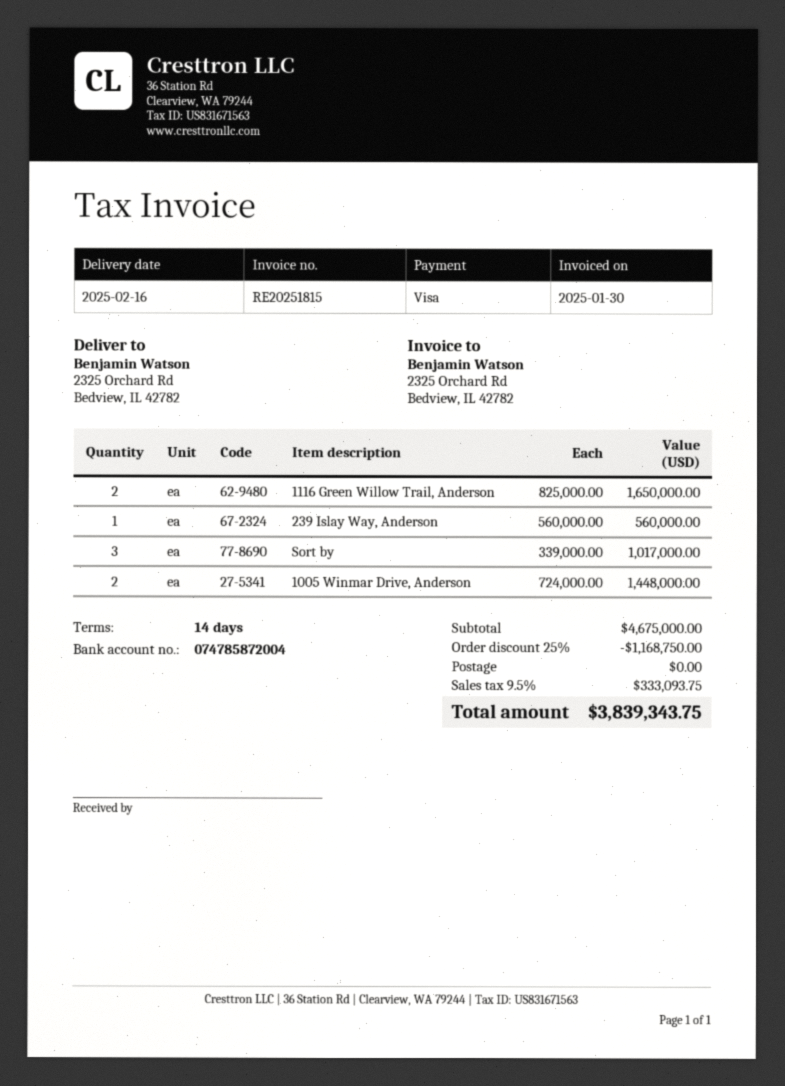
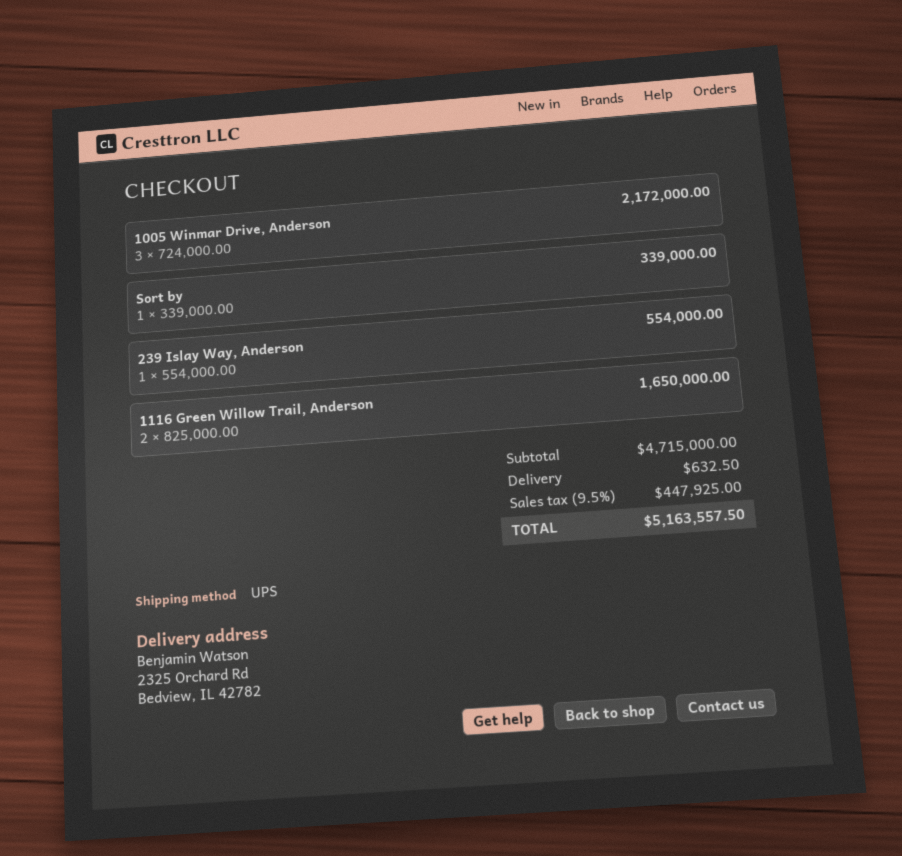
239 Islay Way, Anderson: 1 x 560000.00 = 560000.00 -> 1 x 554000.00 = 554000.00
Sort by: 3 x 339000.00 = 1017000.00 -> 1 x 339000.00 = 339000.00
1005 Winmar Drive, Anderson: 2 x 724000.00 = 1448000.00 -> 3 x 724000.00 = 2172000.00
subtotal: 4675000.00 -> 4715000.00
discount: 25% = 1168750.00 -> none
shipping: 0.00 -> 632.50
tax: 9.5% = 333093.75 -> 9.5% = 447925.00
total: 3839343.75 -> 5163557.50

